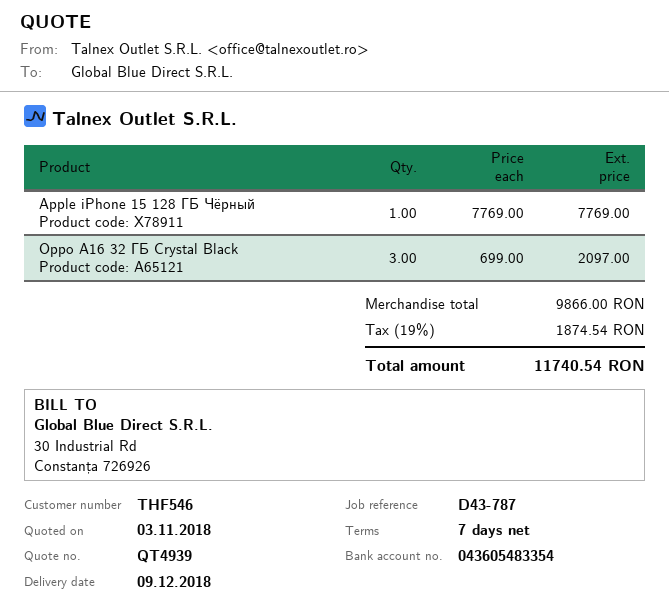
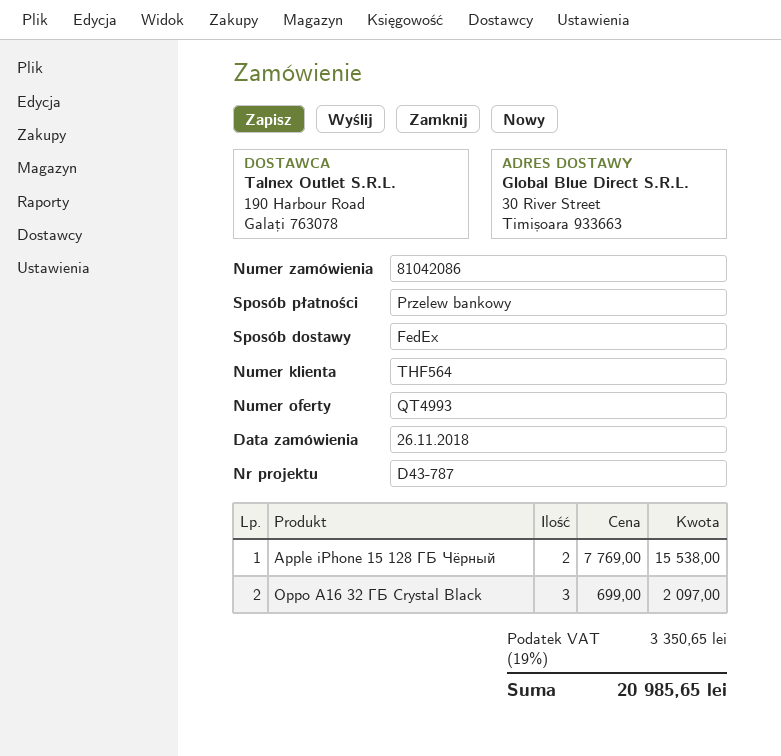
quote number: QT4939 -> QT4993
customer number: THF546 -> THF564
Apple iPhone 15 128 ГБ Чёрный: 1 x 7769.00 = 7769.00 -> 2 x 7769.00 = 15538.00
tax: 19% = 1874.54 -> 19% = 3350.65
total: 11740.54 -> 20985.65

